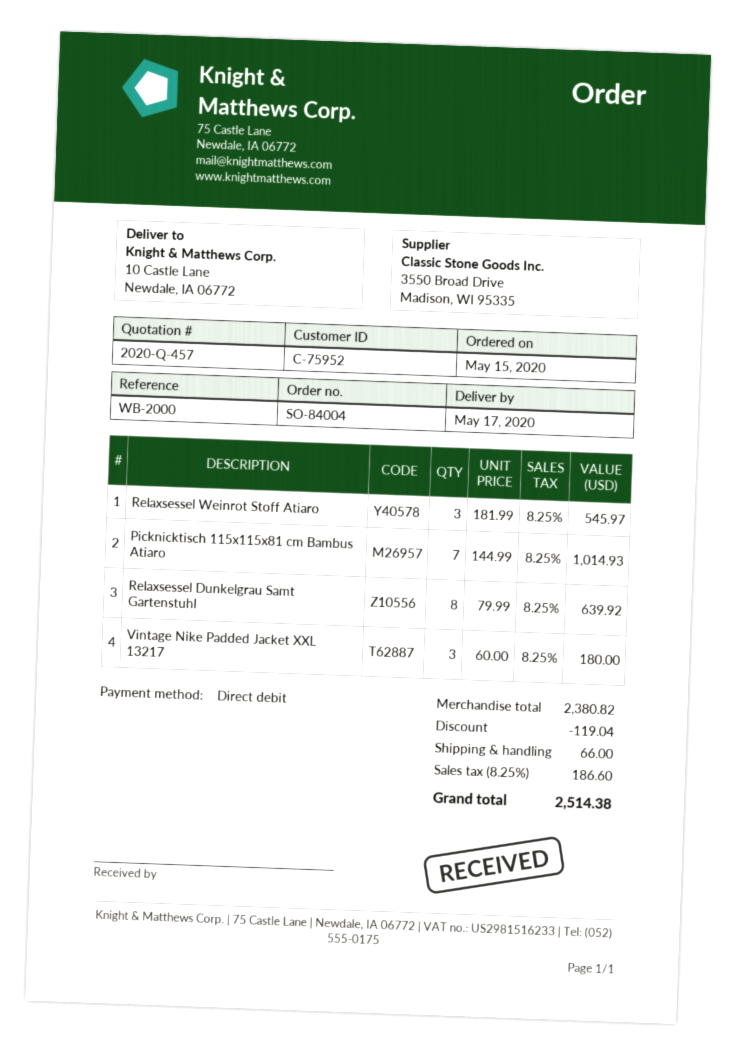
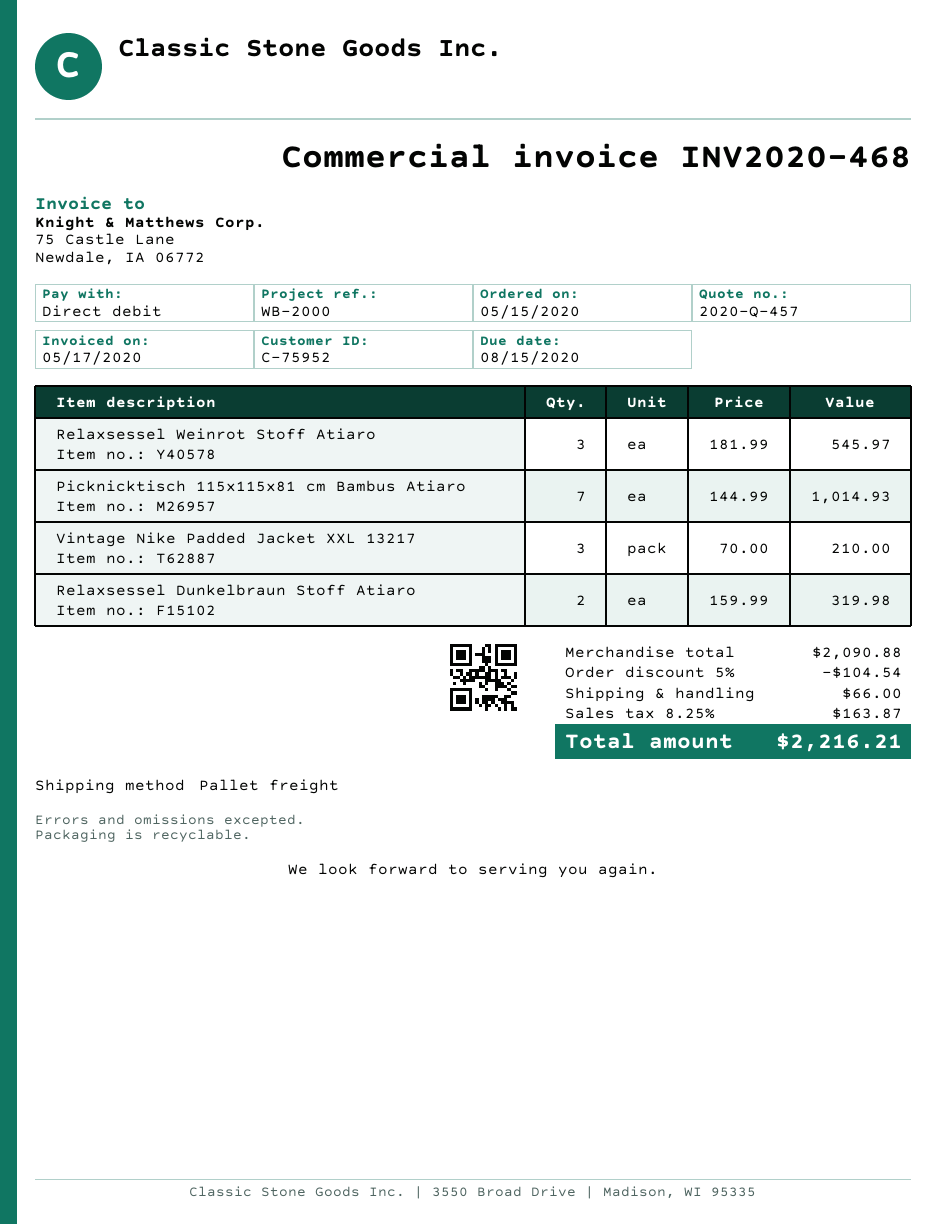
Relaxsessel Dunkelgrau Samt Gartenstuhl: 8 x 79.99 = 639.92 -> none
Vintage Nike Padded Jacket XXL 13217: 3 x 60.00 = 180.00 -> 3 x 70.00 = 210.00
Relaxsessel Dunkelbraun Stoff Atiaro: none -> 2 x 159.99 = 319.98
subtotal: 2380.82 -> 2090.88
discount: 119.04 -> 104.54
tax: 8.25% = 186.60 -> 8.25% = 163.87
total: 2514.38 -> 2216.21

